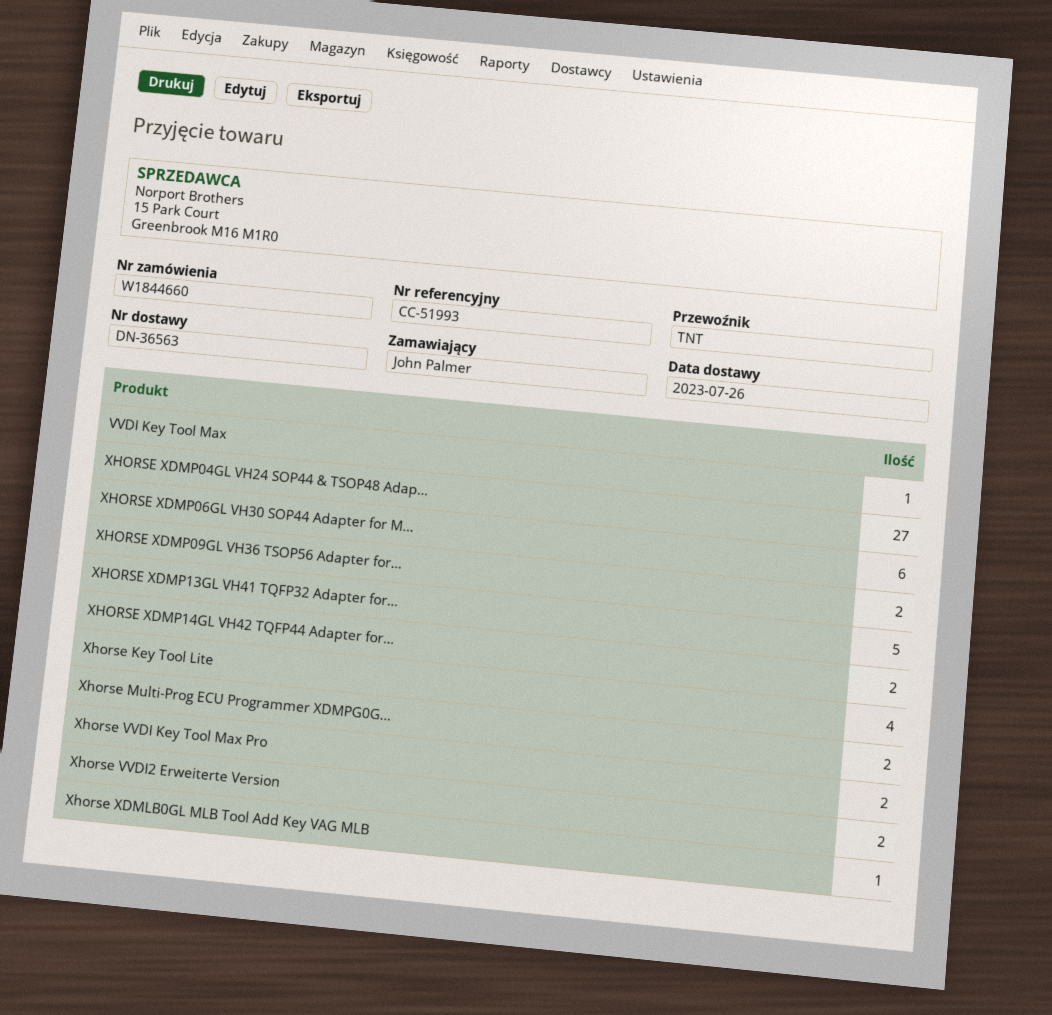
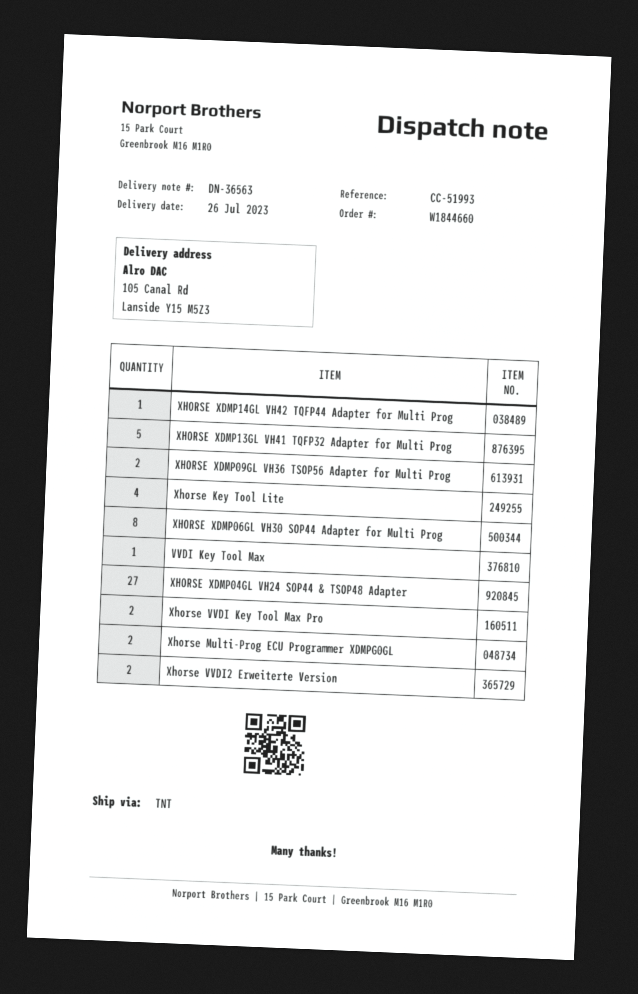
XHORSE XDMP06GL VH30 SOP44 Adapter for M...: 6 -> 8
XHORSE XDMP14GL VH42 TQFP44 Adapter for...: 2 -> 1
Xhorse XDMLB0GL MLB Tool Add Key VAG MLB: 1 -> none

